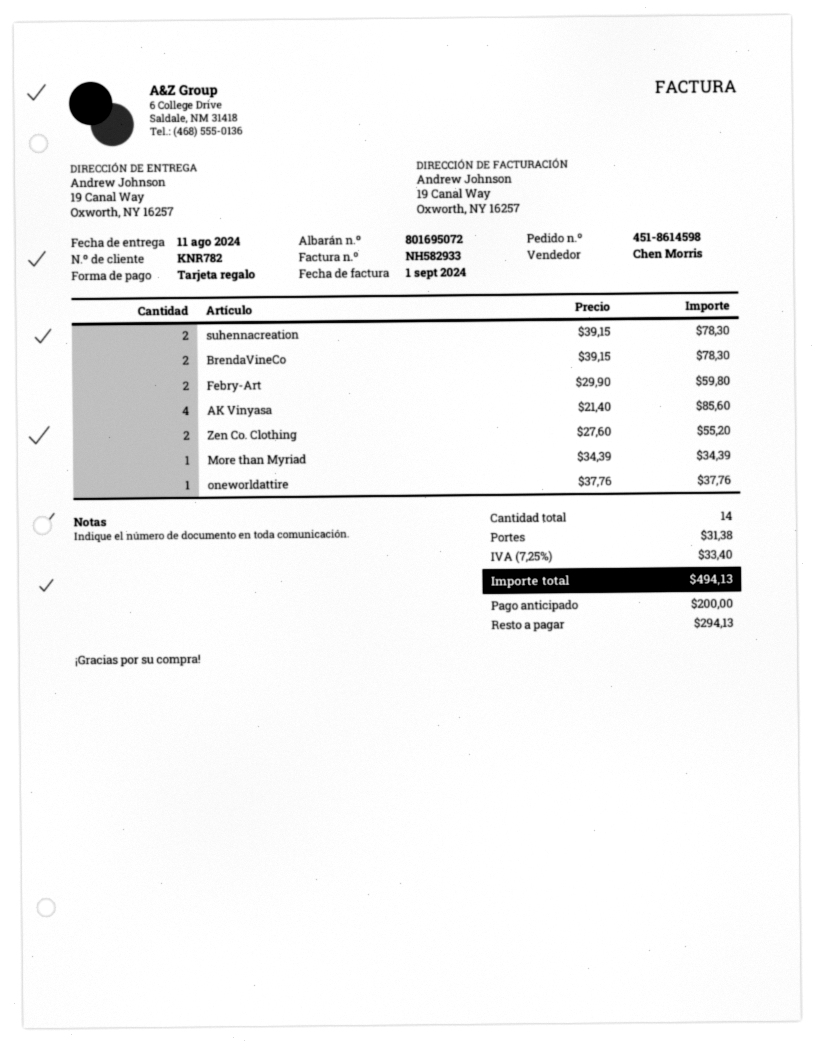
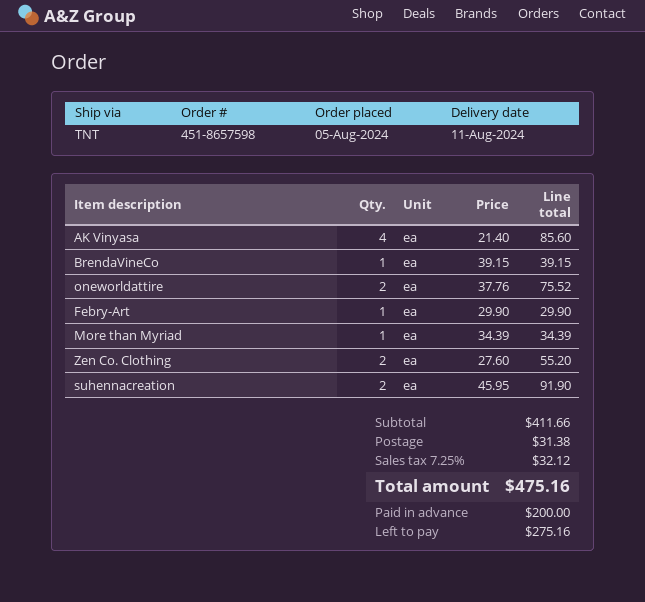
order number: 451-8614598 -> 451-8657598
suhennacreation: 2 x 39.15 = 78.30 -> 2 x 45.95 = 91.90
BrendaVineCo: 2 x 39.15 = 78.30 -> 1 x 39.15 = 39.15
Febry-Art: 2 x 29.90 = 59.80 -> 1 x 29.90 = 29.90
oneworldattire: 1 x 37.76 = 37.76 -> 2 x 37.76 = 75.52
tax: 7.25% = 33.40 -> 7.25% = 32.12
total: 494.13 -> 475.16
balance: 294.13 -> 275.16

